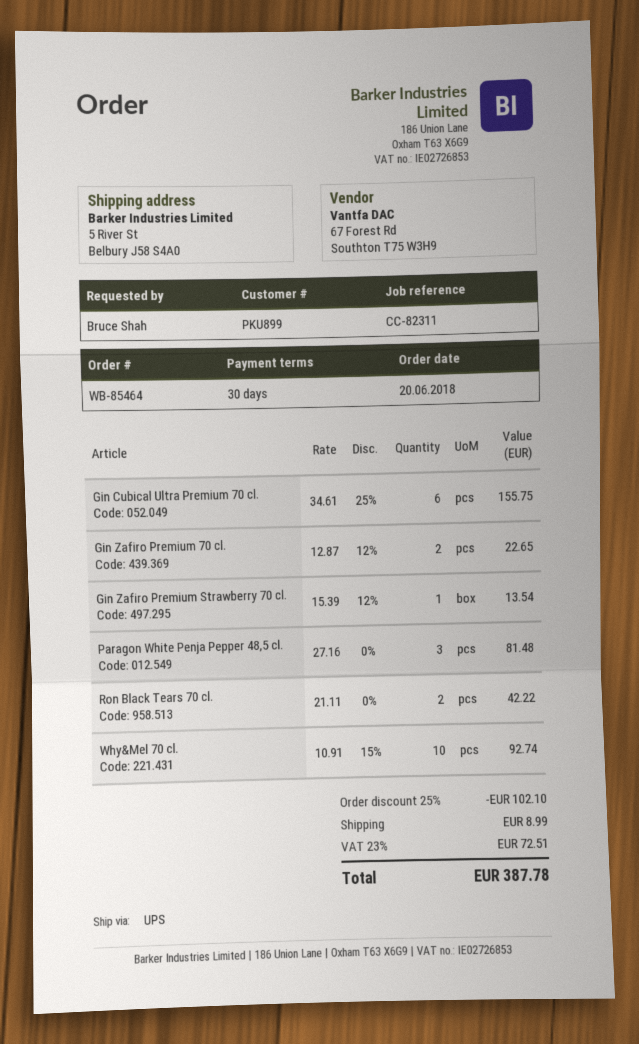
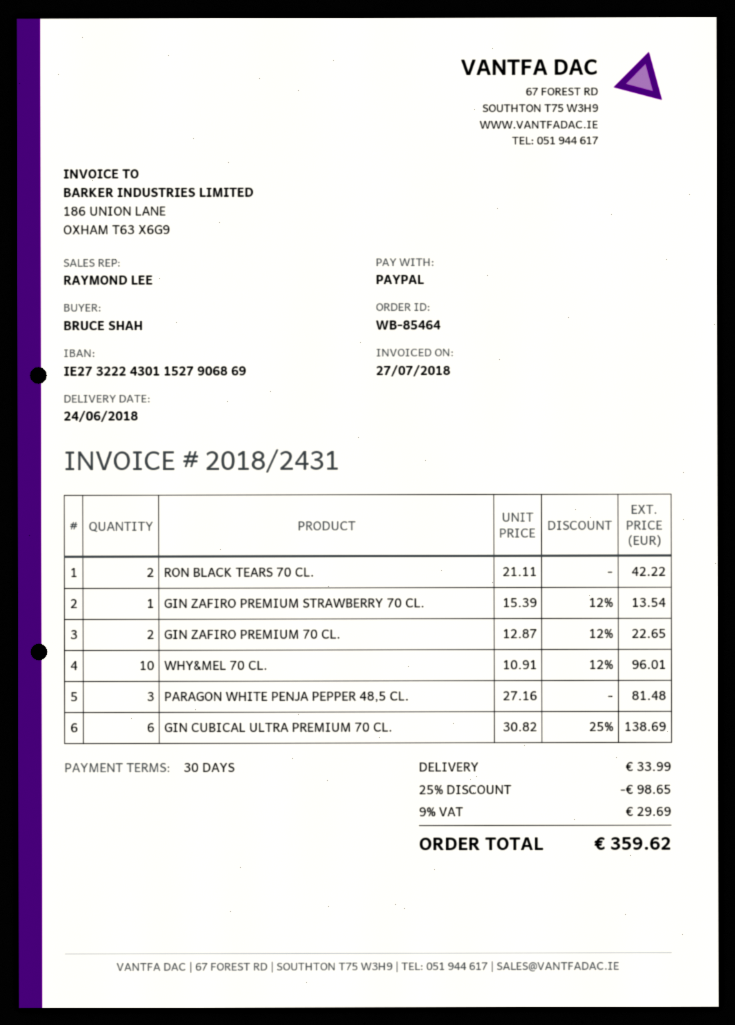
Gin Cubical Ultra Premium 70 cl.: 6 x 34.61 - 25% = 155.75 -> 6 x 30.82 - 25% = 138.69
Why&Mel 70 cl.: 10 x 10.91 - 15% = 92.74 -> 10 x 10.91 - 12% = 96.01
discount: 25% = 102.10 -> 25% = 98.65
shipping: 8.99 -> 33.99
tax: 23% = 72.51 -> 9% = 29.69
total: 387.78 -> 359.62

